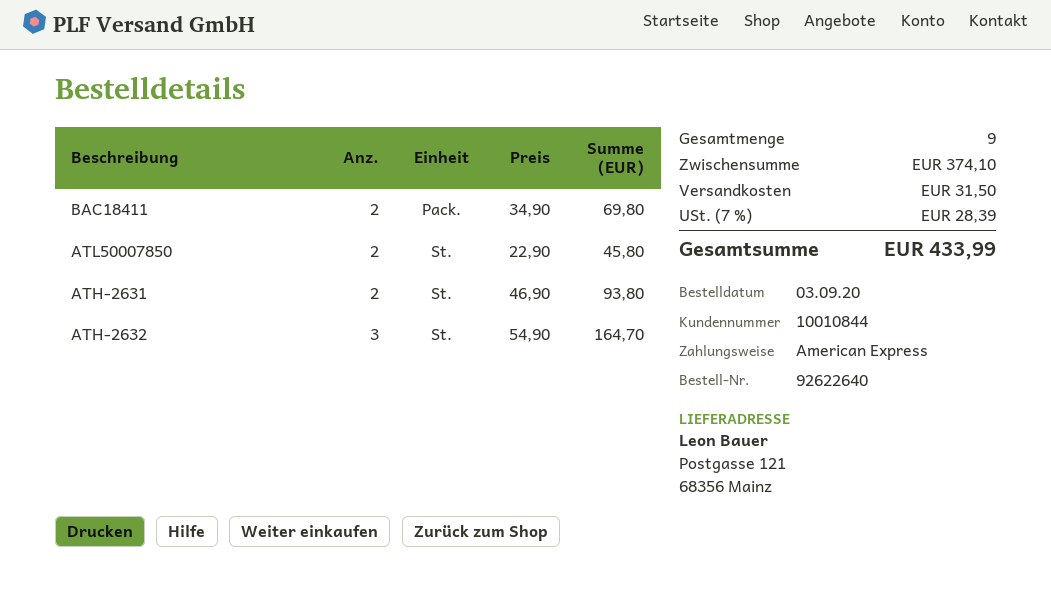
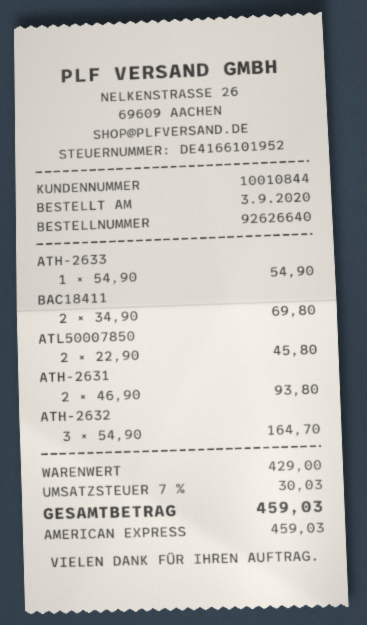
order number: 92622640 -> 92626640
ATH-2633: none -> 1 x 54.90 = 54.90
subtotal: 374.10 -> 429.00
shipping: 31.50 -> none
tax: 7% = 28.39 -> 7% = 30.03
total: 433.99 -> 459.03

